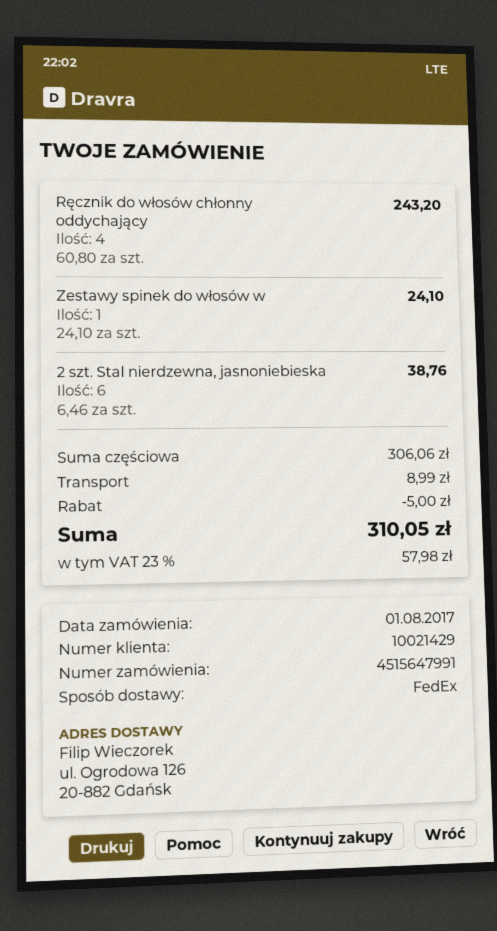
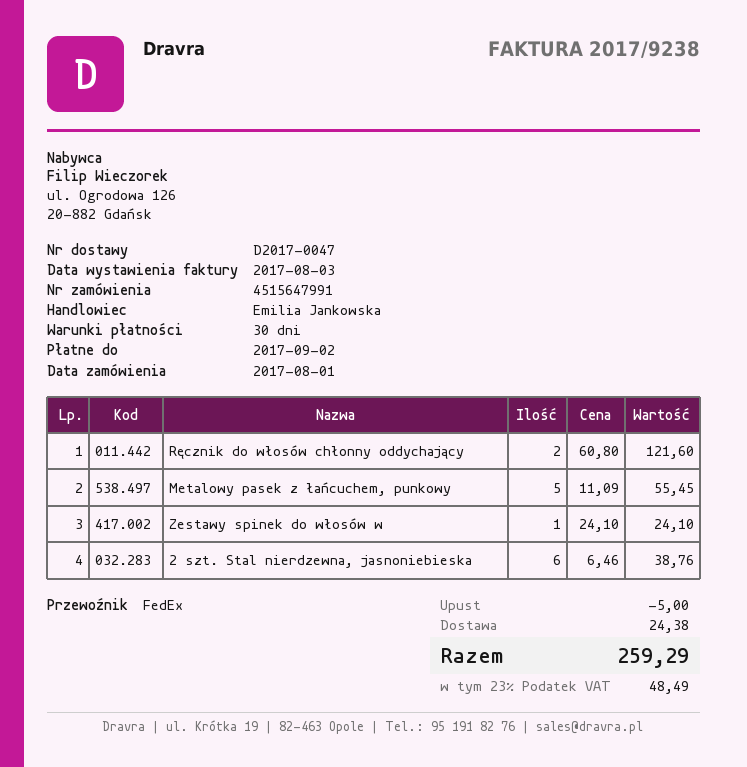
Ręcznik do włosów chłonny oddychający: 4 x 60.80 = 243.20 -> 2 x 60.80 = 121.60
Metalowy pasek z łańcuchem, punkowy: none -> 5 x 11.09 = 55.45
shipping: 8.99 -> 24.38
tax: 23% = 57.98 -> 23% = 48.49
total: 310.05 -> 259.29

